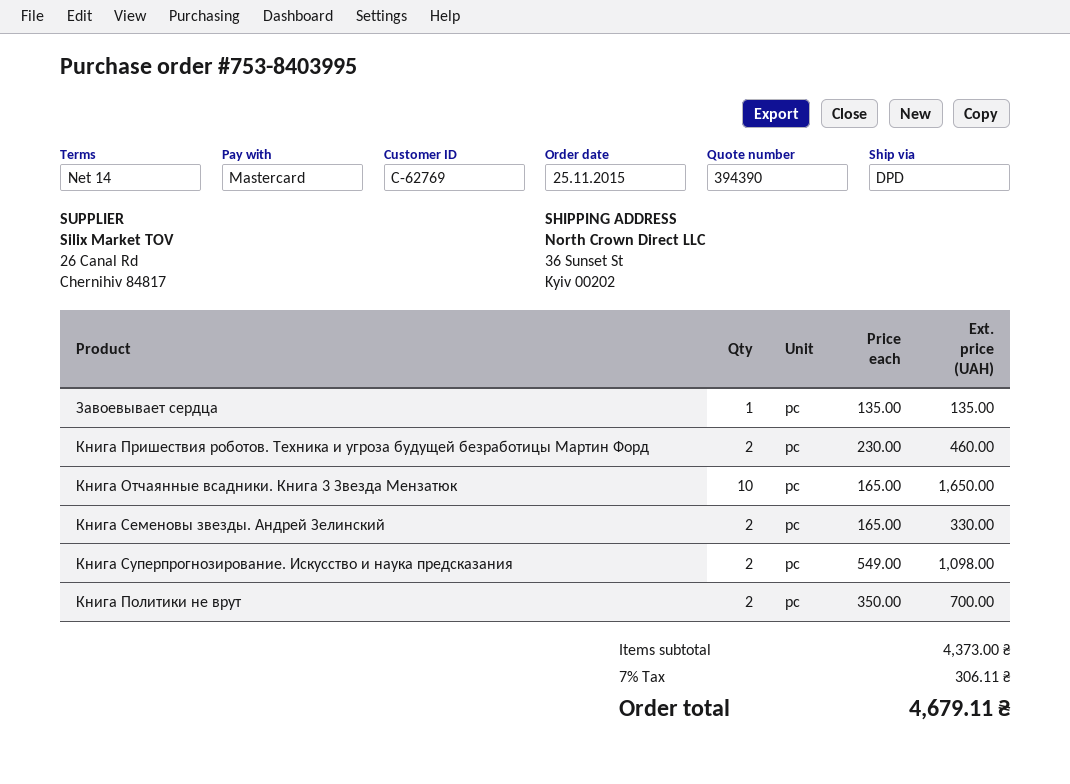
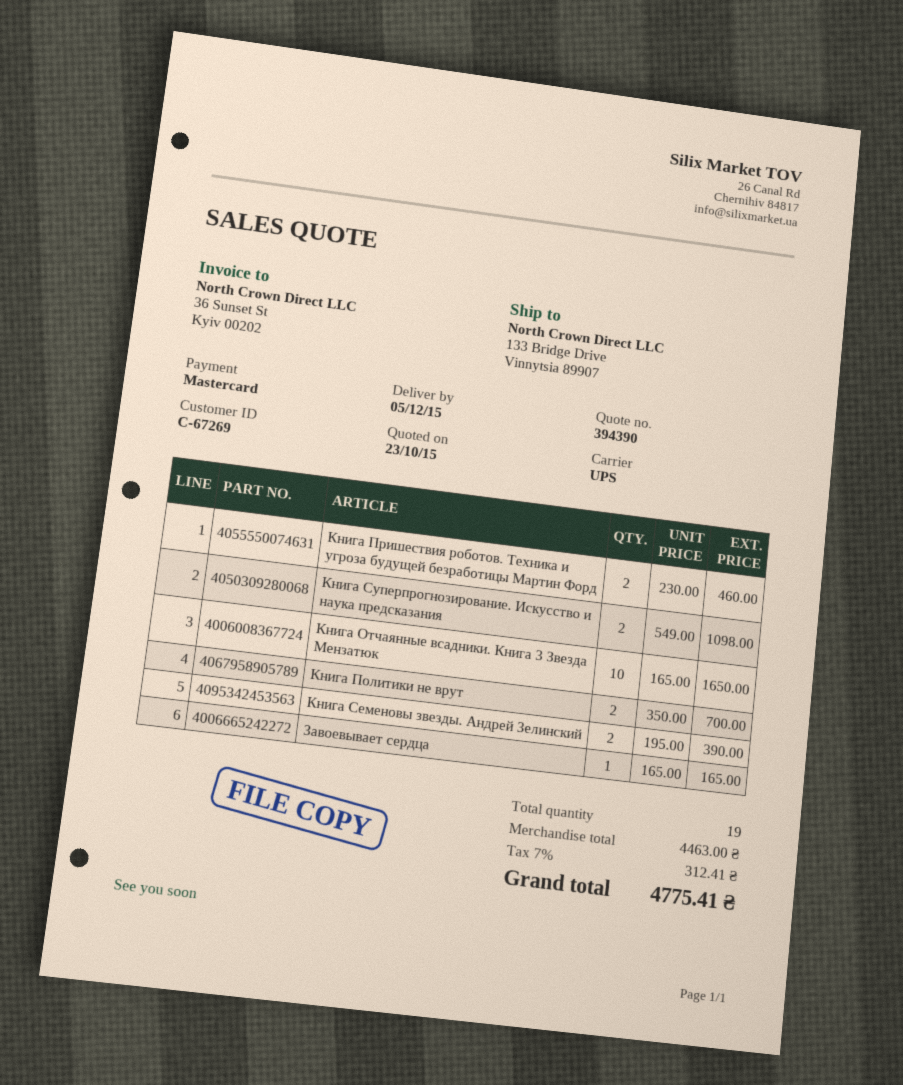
customer number: C-62769 -> C-67269
shipping method: DPD -> UPS
ship to: 36 Sunset St, Kyiv 00202 -> 133 Bridge Drive, Vinnytsia 89907
Завоевывает сердца: 1 x 135.00 = 135.00 -> 1 x 165.00 = 165.00
Книга Семеновы звезды. Андрей Зелинский: 2 x 165.00 = 330.00 -> 2 x 195.00 = 390.00
subtotal: 4373.00 -> 4463.00
tax: 7% = 306.11 -> 7% = 312.41
total: 4679.11 -> 4775.41

